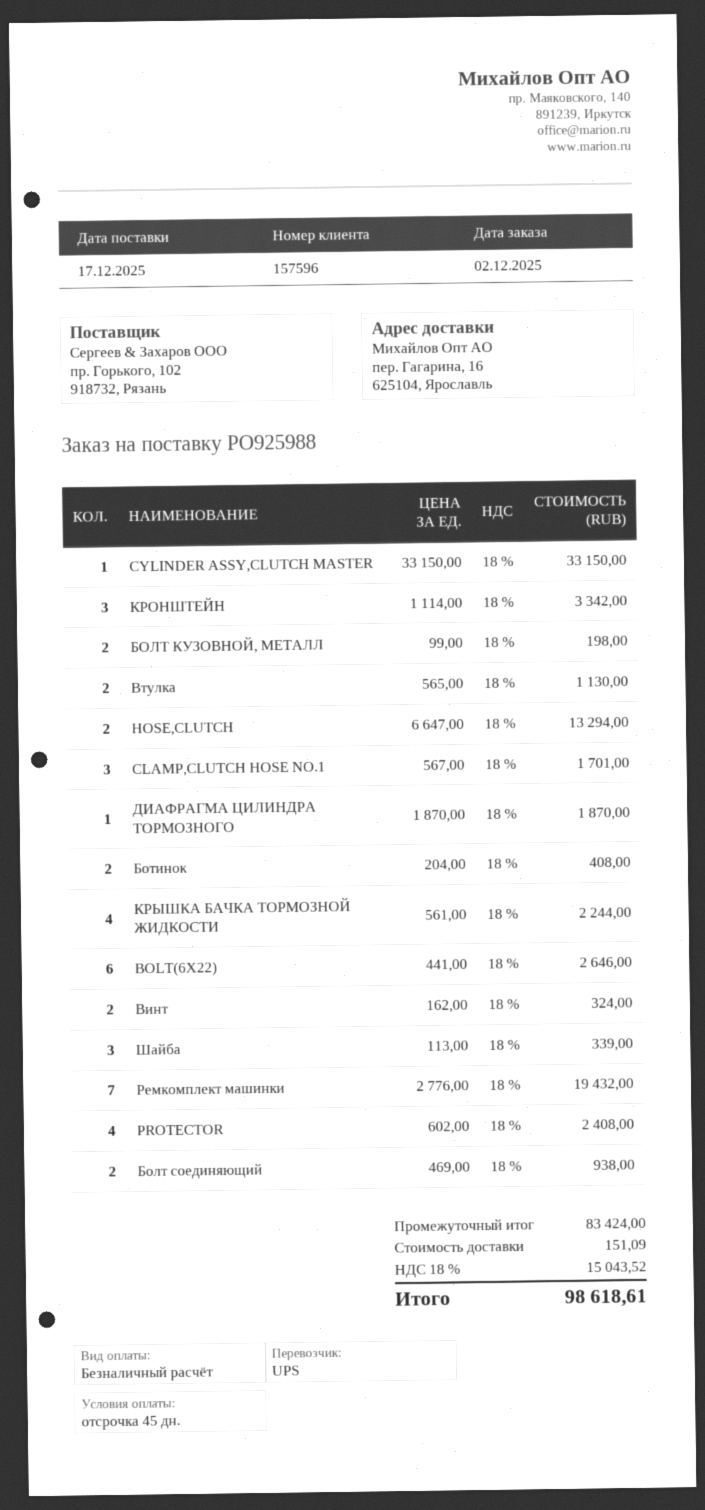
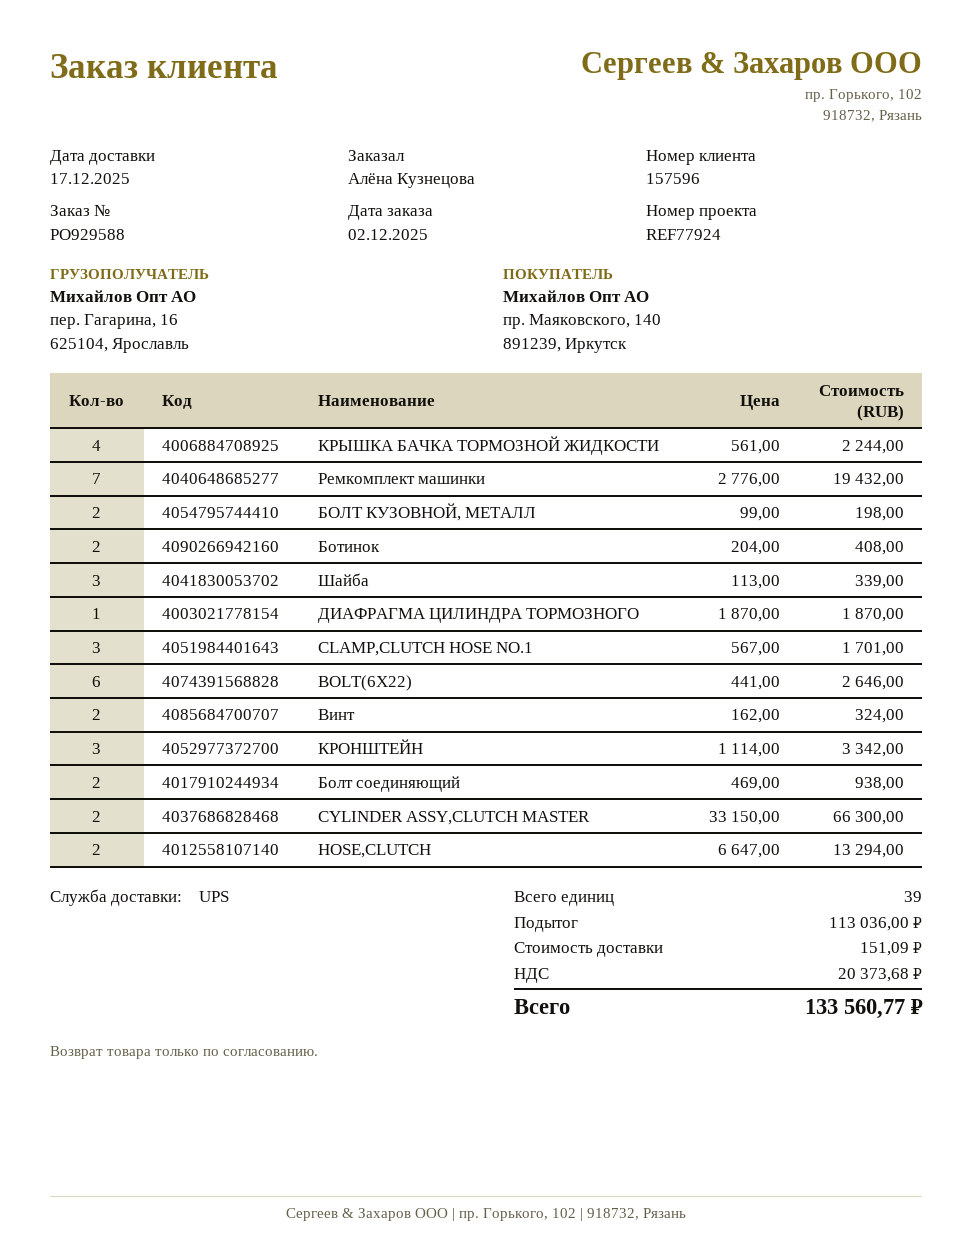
order number: PO925988 -> PO929588
CYLINDER ASSY,CLUTCH MASTER: 1 x 33150.00 = 33150.00 -> 2 x 33150.00 = 66300.00
Втулка: 2 x 565.00 = 1130.00 -> none
PROTECTOR: 4 x 602.00 = 2408.00 -> none
subtotal: 83424.00 -> 113036.00
tax: 15043.52 -> 20373.68
total: 98618.61 -> 133560.77

